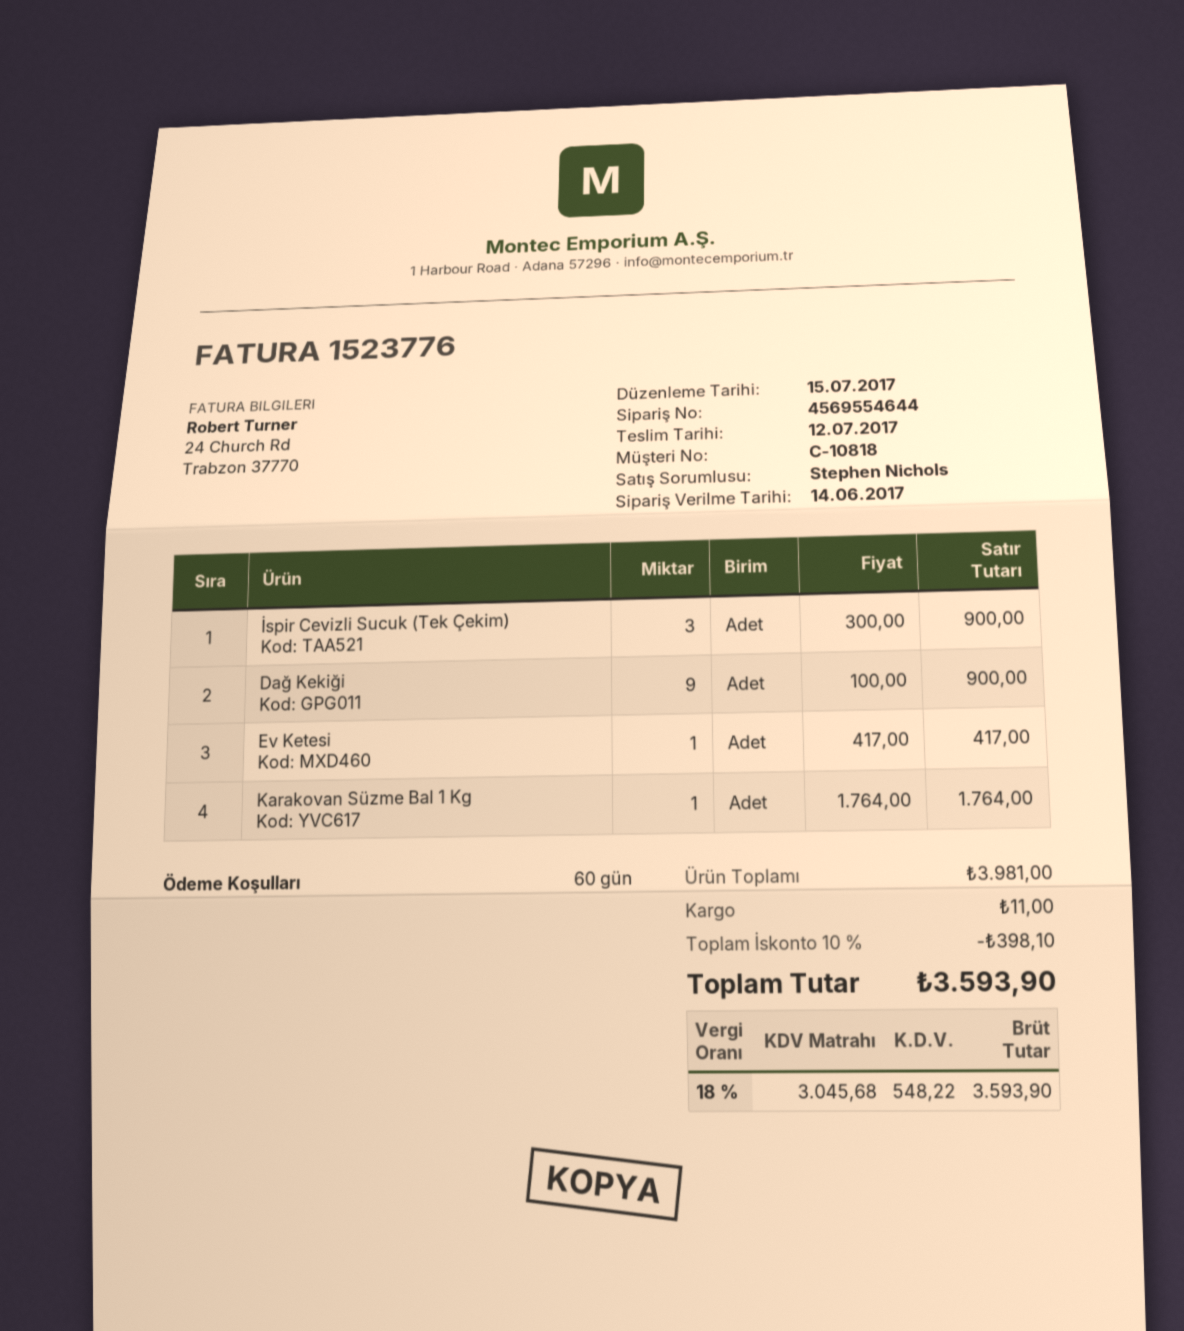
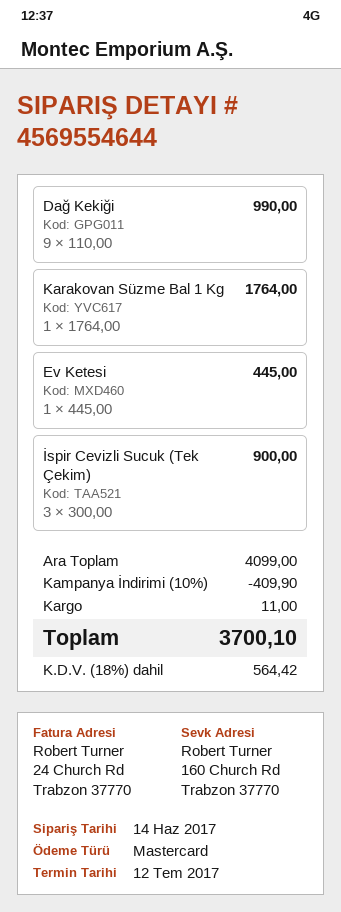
Dağ Kekiği: 9 x 100.00 = 900.00 -> 9 x 110.00 = 990.00
Ev Ketesi: 1 x 417.00 = 417.00 -> 1 x 445.00 = 445.00
subtotal: 3981.00 -> 4099.00
discount: 10% = 398.10 -> 10% = 409.90
tax: 18% = 548.22 -> 18% = 564.42
total: 3593.90 -> 3700.10

